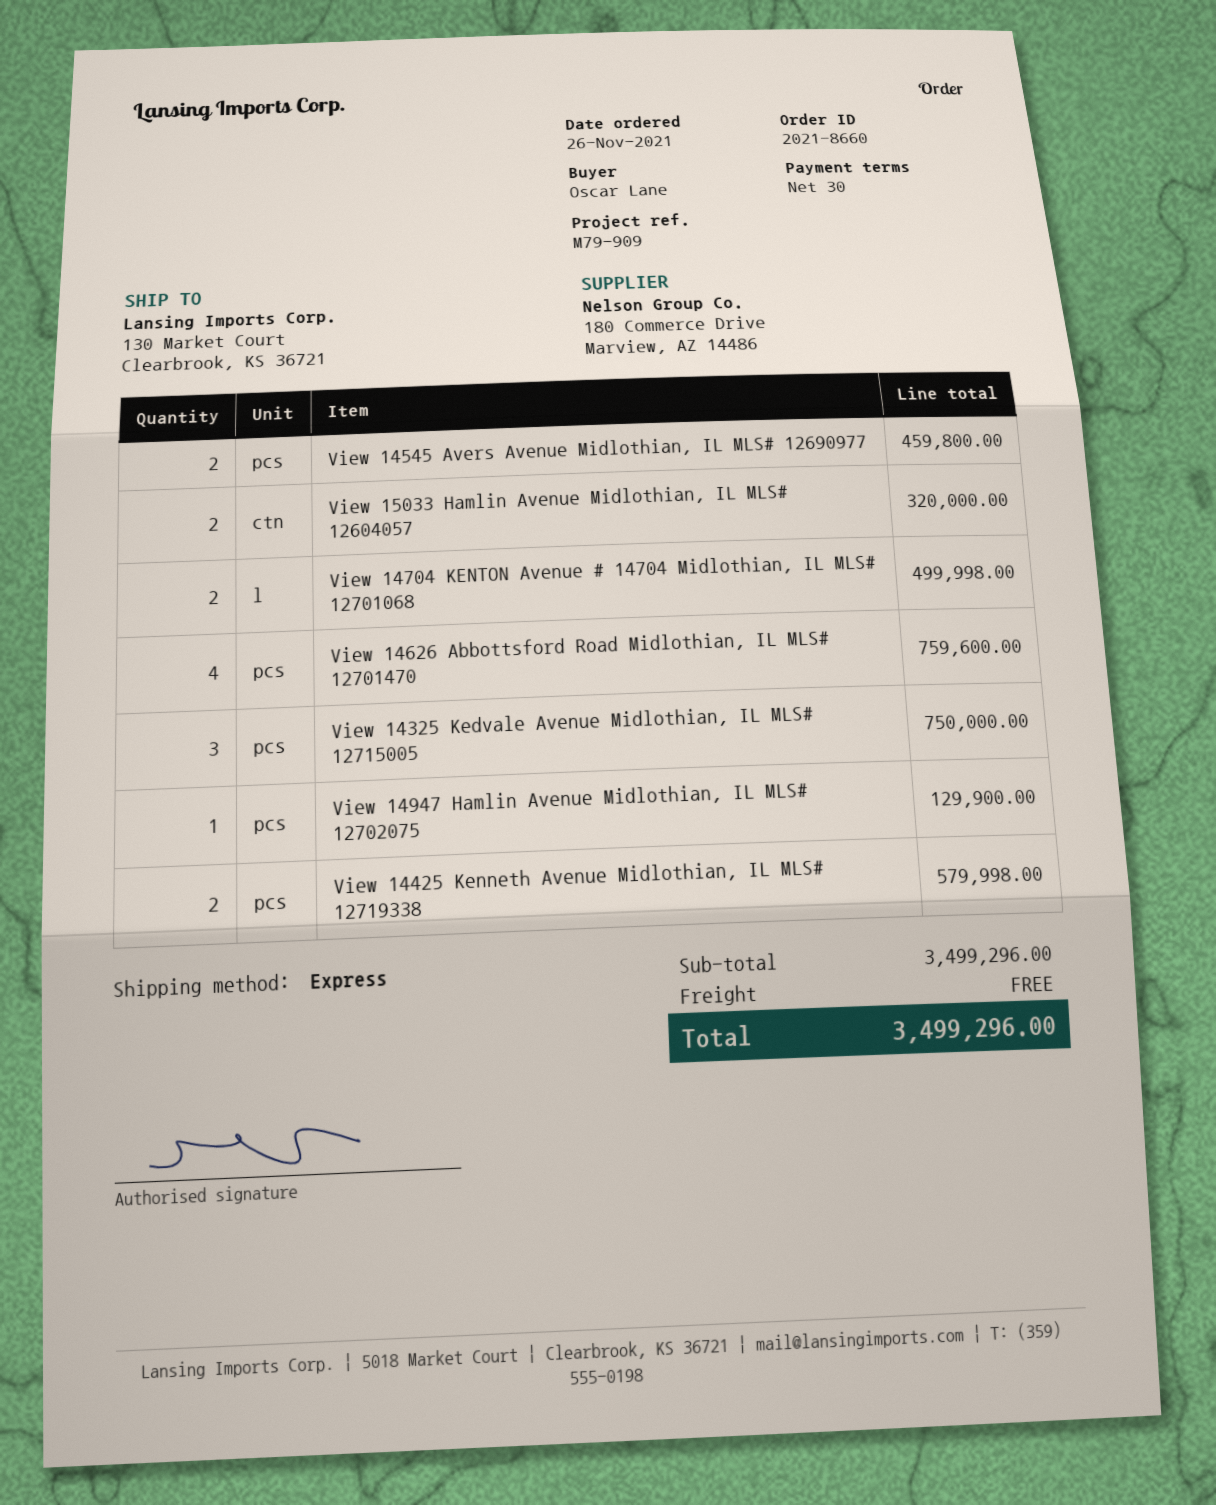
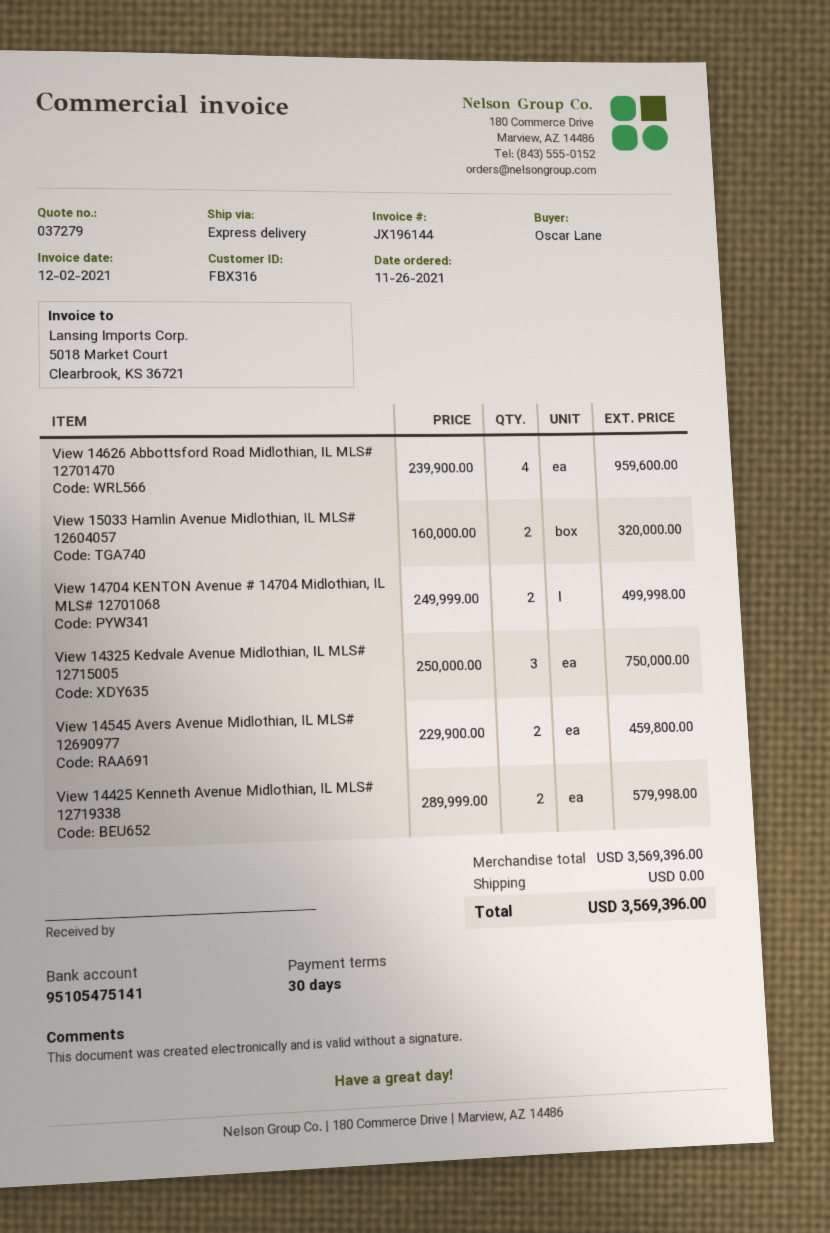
View 14626 Abbottsford Road Midlothian, IL MLS# 12701470: 4 for 759600.00 -> 4 for 959600.00
View 14947 Hamlin Avenue Midlothian, IL MLS# 12702075: 1 for 129900.00 -> none
subtotal: 3499296.00 -> 3569396.00
total: 3499296.00 -> 3569396.00

